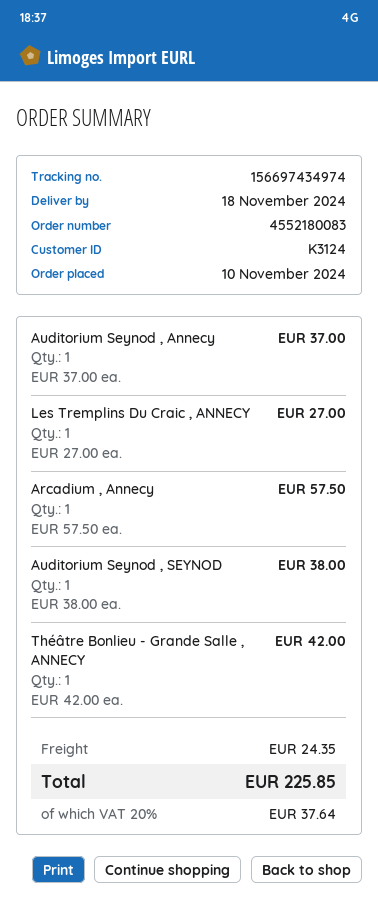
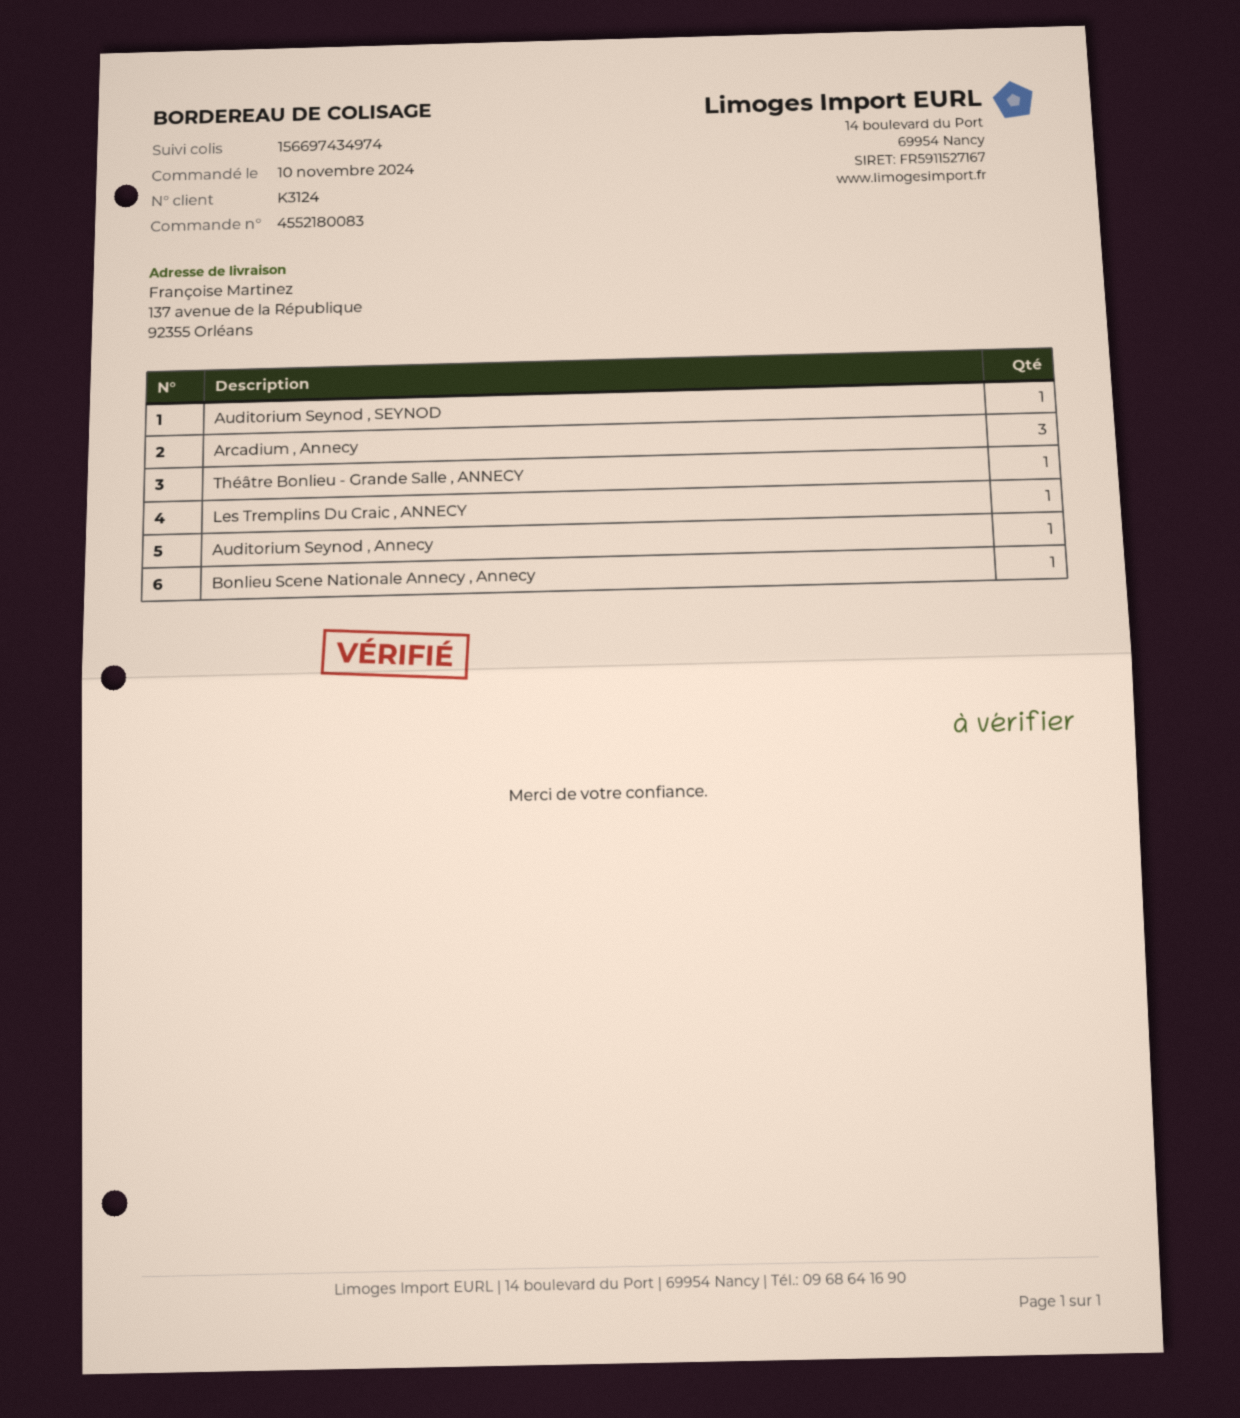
Arcadium , Annecy: 1 -> 3
Bonlieu Scene Nationale Annecy , Annecy: none -> 1

